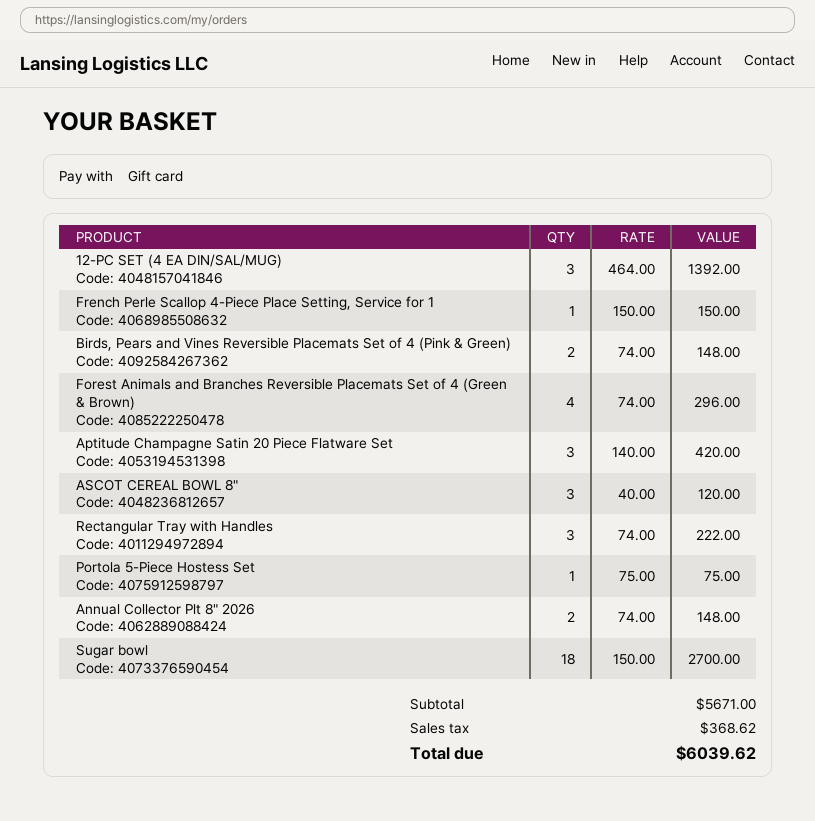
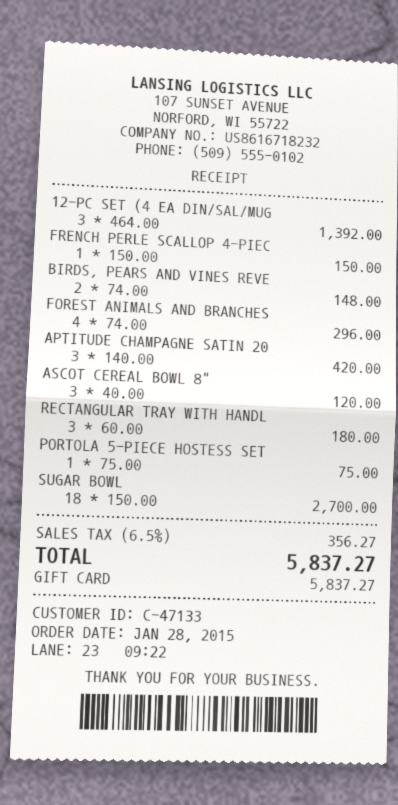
Rectangular Tray with Handles: 3 x 74.00 = 222.00 -> 3 x 60.00 = 180.00
Annual Collector Plt 8" 2026: 2 x 74.00 = 148.00 -> none
tax: 368.62 -> 356.27
total: 6039.62 -> 5837.27

